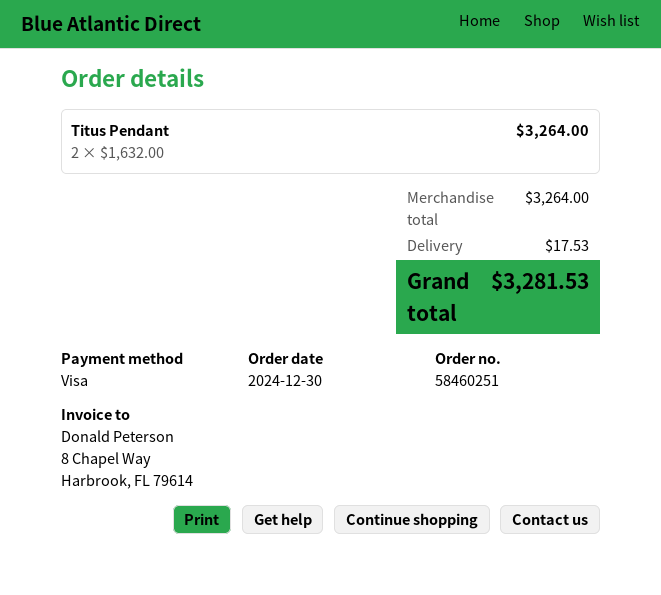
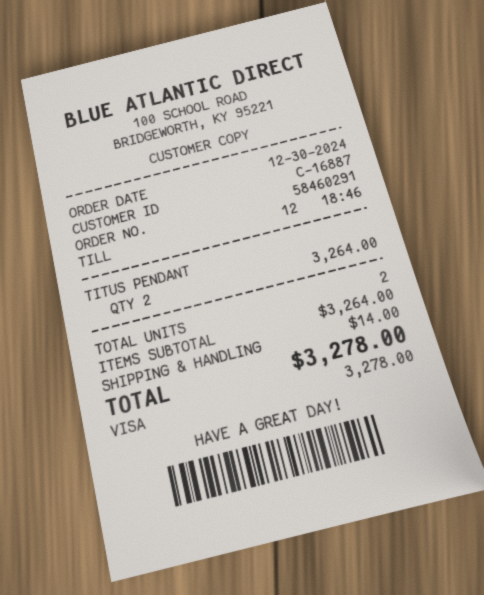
order number: 58460251 -> 58460291
shipping: 17.53 -> 14.00
total: 3281.53 -> 3278.00

